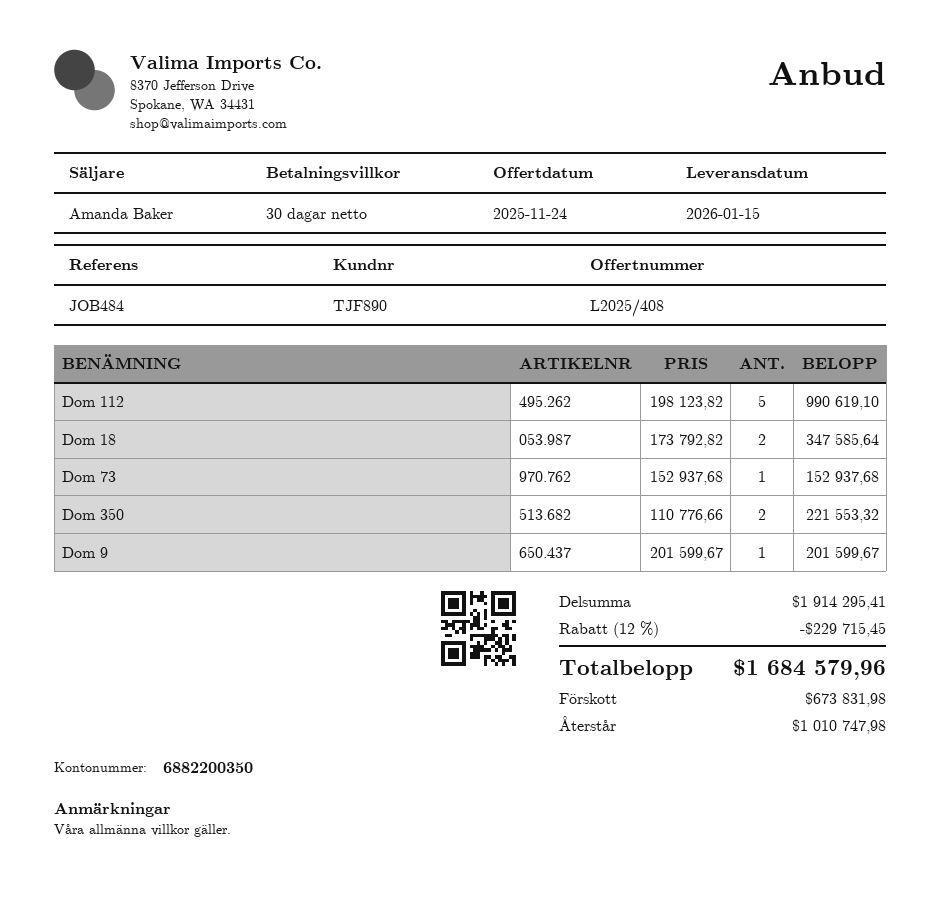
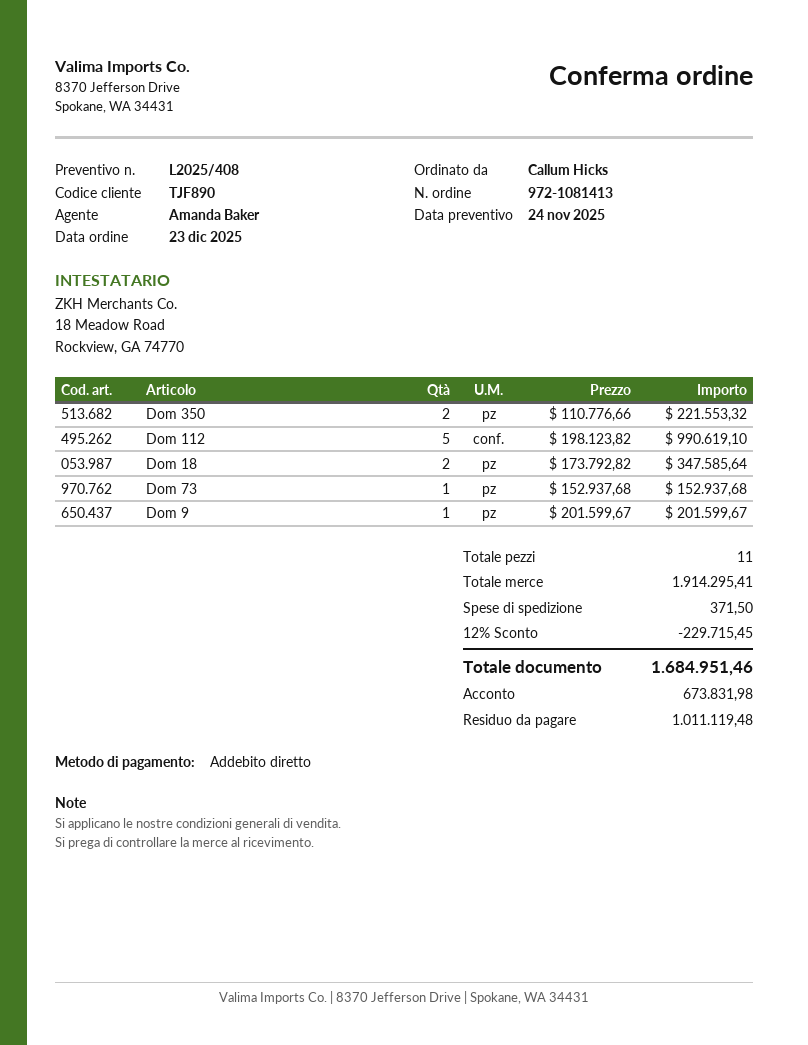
shipping: none -> 371.50
total: 1684579.96 -> 1684951.46
balance: 1010747.98 -> 1011119.48

